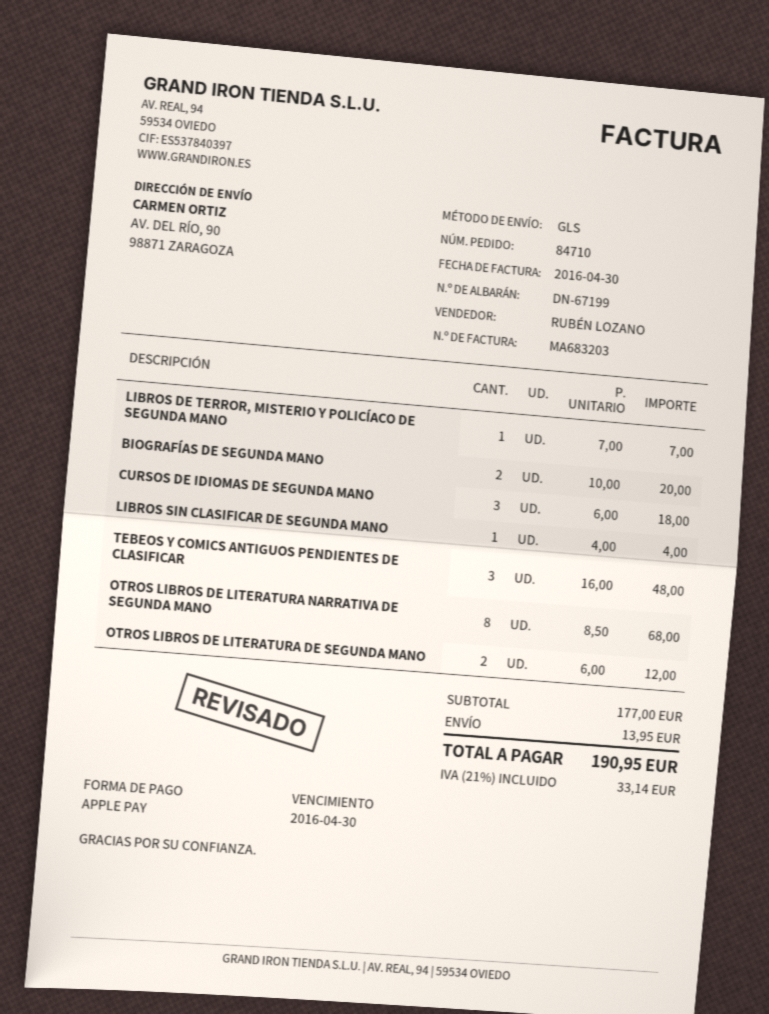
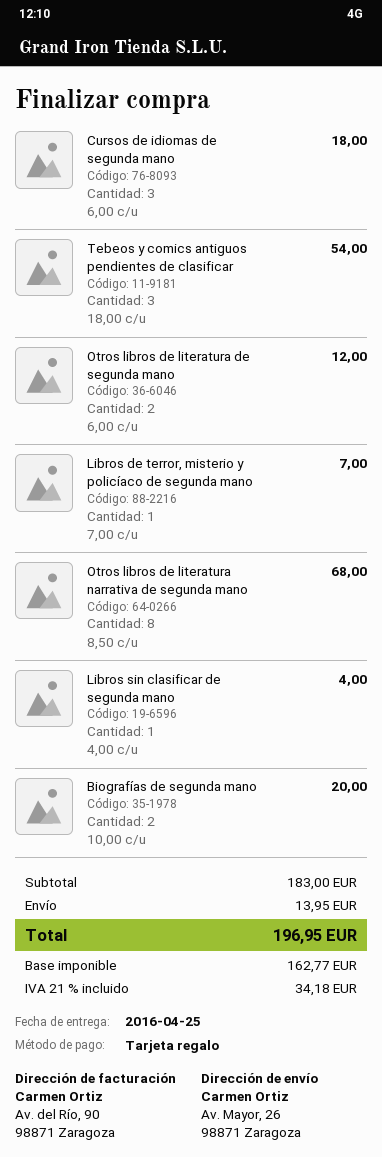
payment method: Apple Pay -> gift card
ship to: AV. DEL RÍO, 90, 98871 ZARAGOZA -> Av. Mayor, 26, 98871 Zaragoza
TEBEOS Y COMICS ANTIGUOS PENDIENTES DE CLASIFICAR: 3 x 16.00 = 48.00 -> 3 x 18.00 = 54.00
subtotal: 177.00 -> 183.00
tax: 21% = 33.14 -> 21% = 34.18
total: 190.95 -> 196.95

